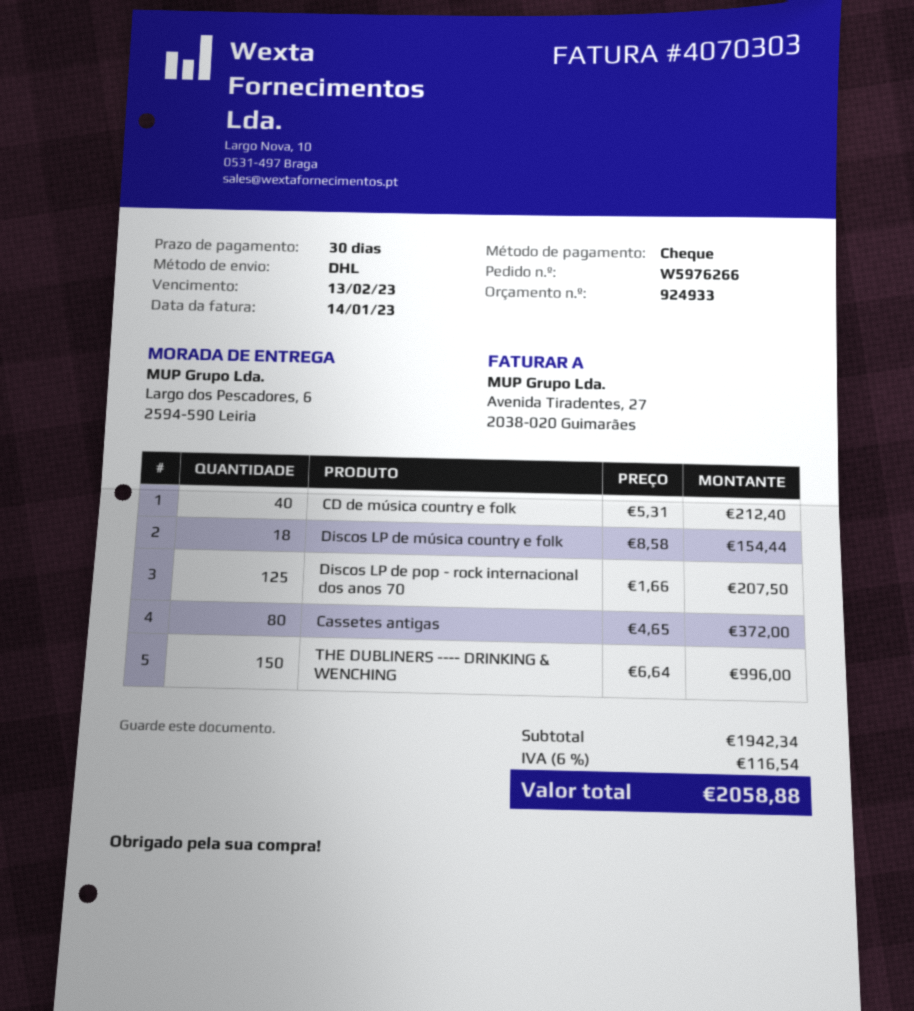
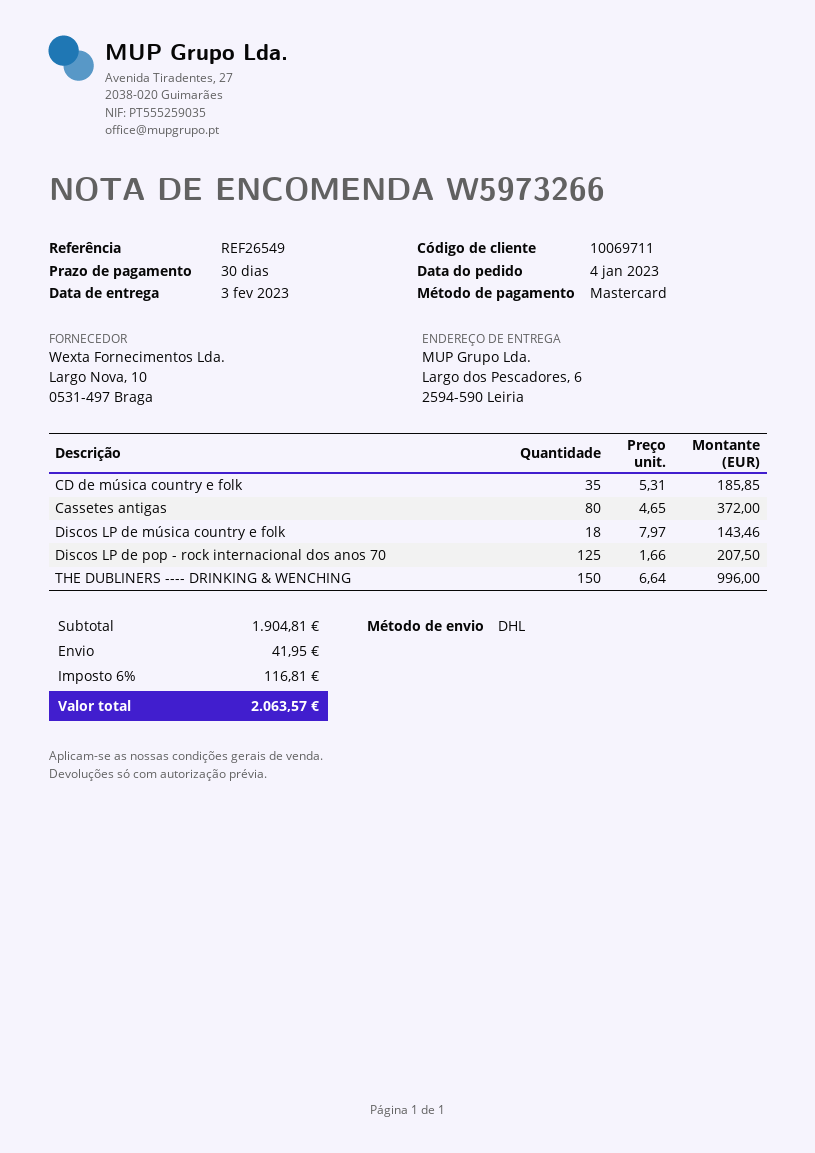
order number: W5976266 -> W5973266
payment method: cheque -> Mastercard
CD de música country e folk: 40 x 5.31 = 212.40 -> 35 x 5.31 = 185.85
Discos LP de música country e folk: 18 x 8.58 = 154.44 -> 18 x 7.97 = 143.46
subtotal: 1942.34 -> 1904.81
shipping: none -> 41.95
tax: 6% = 116.54 -> 6% = 116.81
total: 2058.88 -> 2063.57

